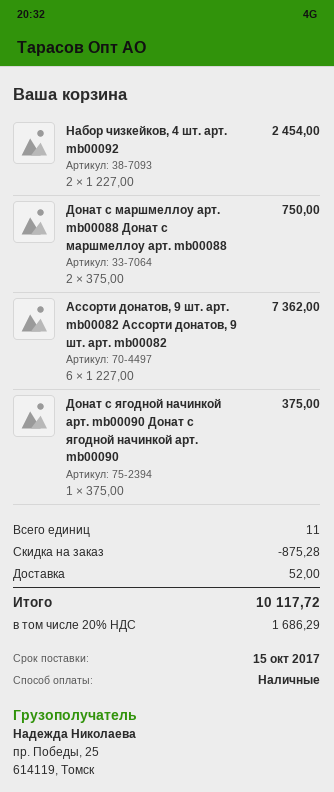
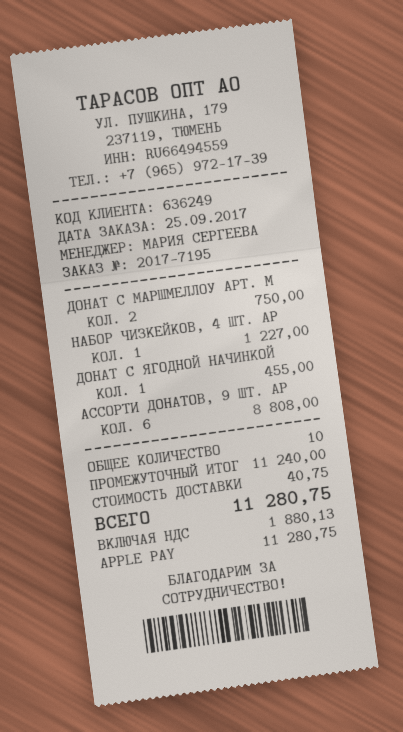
payment method: cash -> Apple Pay
Набор чизкейков, 4 шт. арт. mb00092: 2 for 2454.00 -> 1 for 1227.00
Ассорти донатов, 9 шт. арт. mb00082 Ассорти донатов, 9 шт. арт. mb00082: 6 for 7362.00 -> 6 for 8808.00
Донат с ягодной начинкой арт. mb00090 Донат с ягодной начинкой арт. mb00090: 1 for 375.00 -> 1 for 455.00
total quantity: 11 -> 10
discount: 875.28 -> none
shipping: 52.00 -> 40.75
tax: 1686.29 -> 1880.13
total: 10117.72 -> 11280.75

